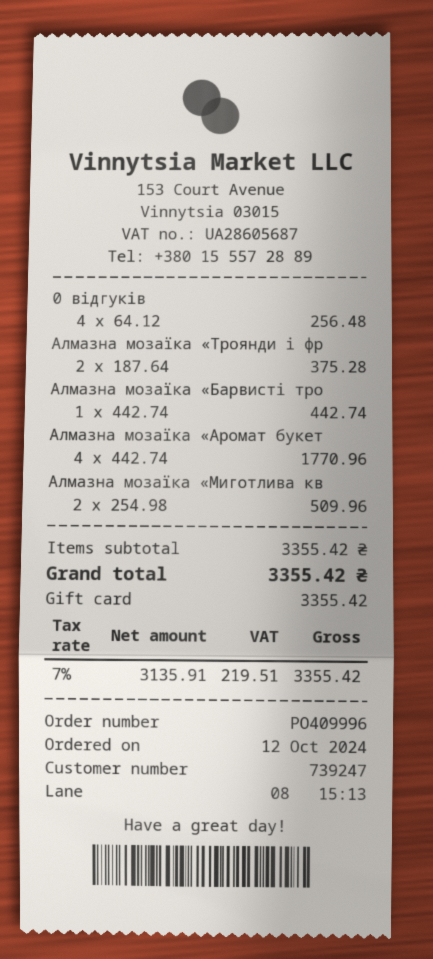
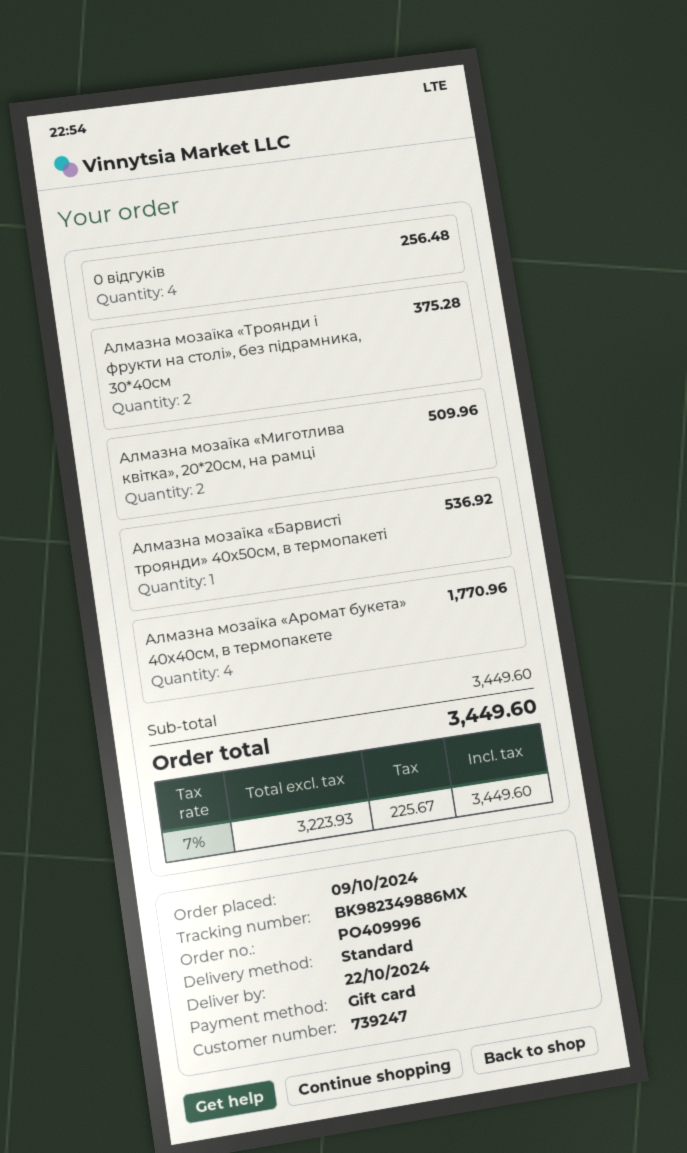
order date: 2024-10-12 -> 2024-10-09
Алмазна мозаїка «Барвисті тро: 1 for 442.74 -> 1 for 536.92
subtotal: 3355.42 -> 3449.60
net: 3135.91 -> 3223.93
tax: 7% = 219.51 -> 7% = 225.67
total: 3355.42 -> 3449.60

